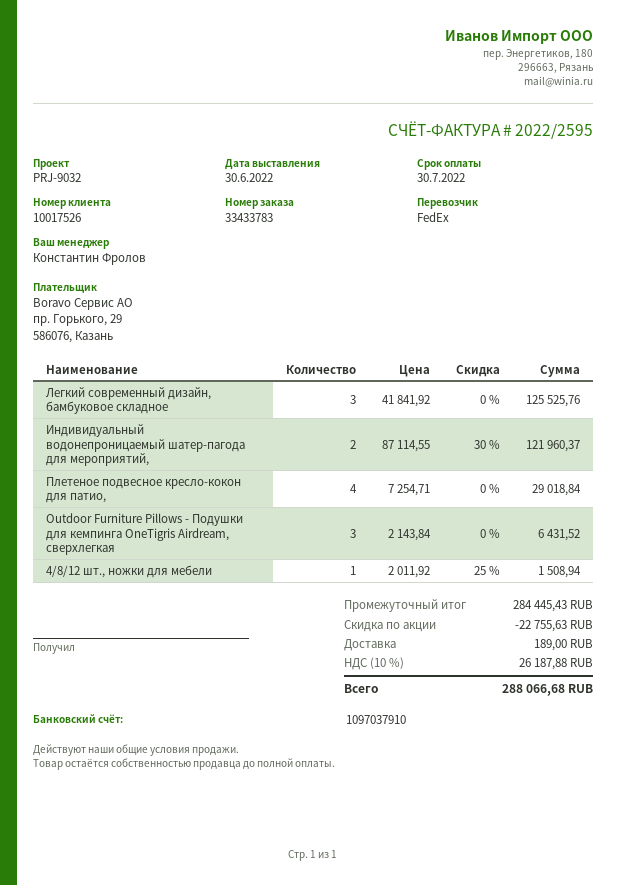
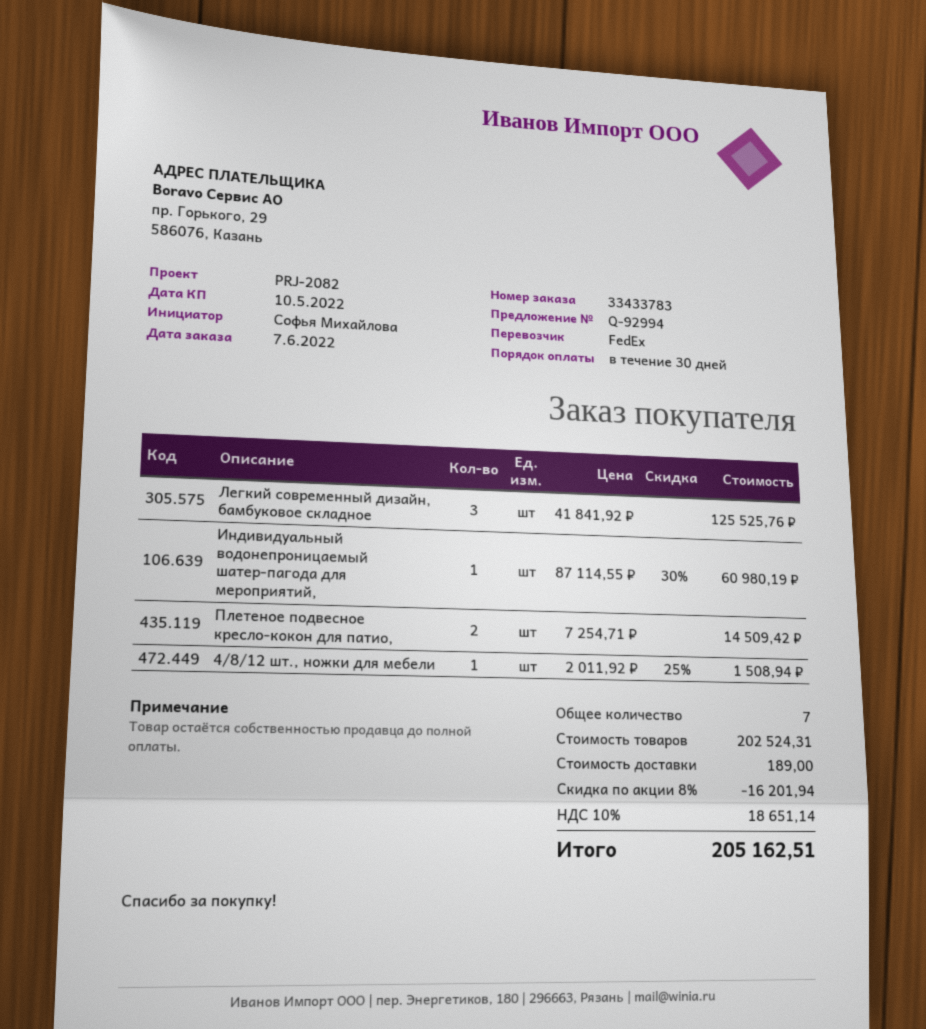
reference: PRJ-9032 -> PRJ-2082
Индивидуальный водонепроницаемый шатер-пагода для мероприятий,: 2 x 87114.55 - 30% = 121960.37 -> 1 x 87114.55 - 30% = 60980.19
Плетеное подвесное кресло-кокон для патио,: 4 x 7254.71 = 29018.84 -> 2 x 7254.71 = 14509.42
Outdoor Furniture Pillows - Подушки для кемпинга OneTigris Airdream, сверхлегкая: 3 x 2143.84 = 6431.52 -> none
subtotal: 284445.43 -> 202524.31
discount: 22755.63 -> 16201.94
tax: 10% = 26187.88 -> 10% = 18651.14
total: 288066.68 -> 205162.51

